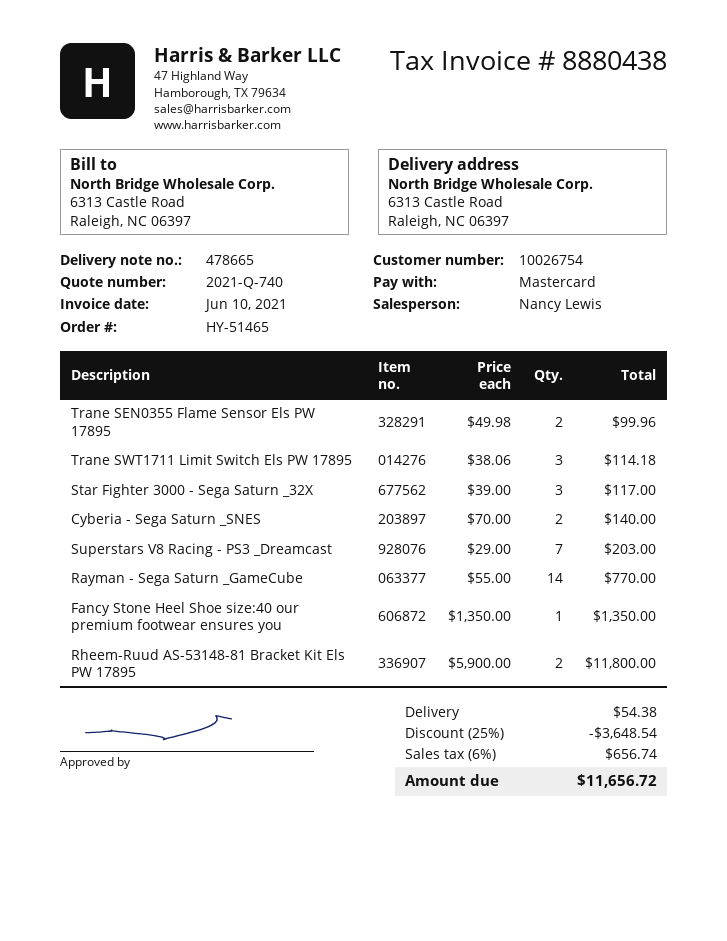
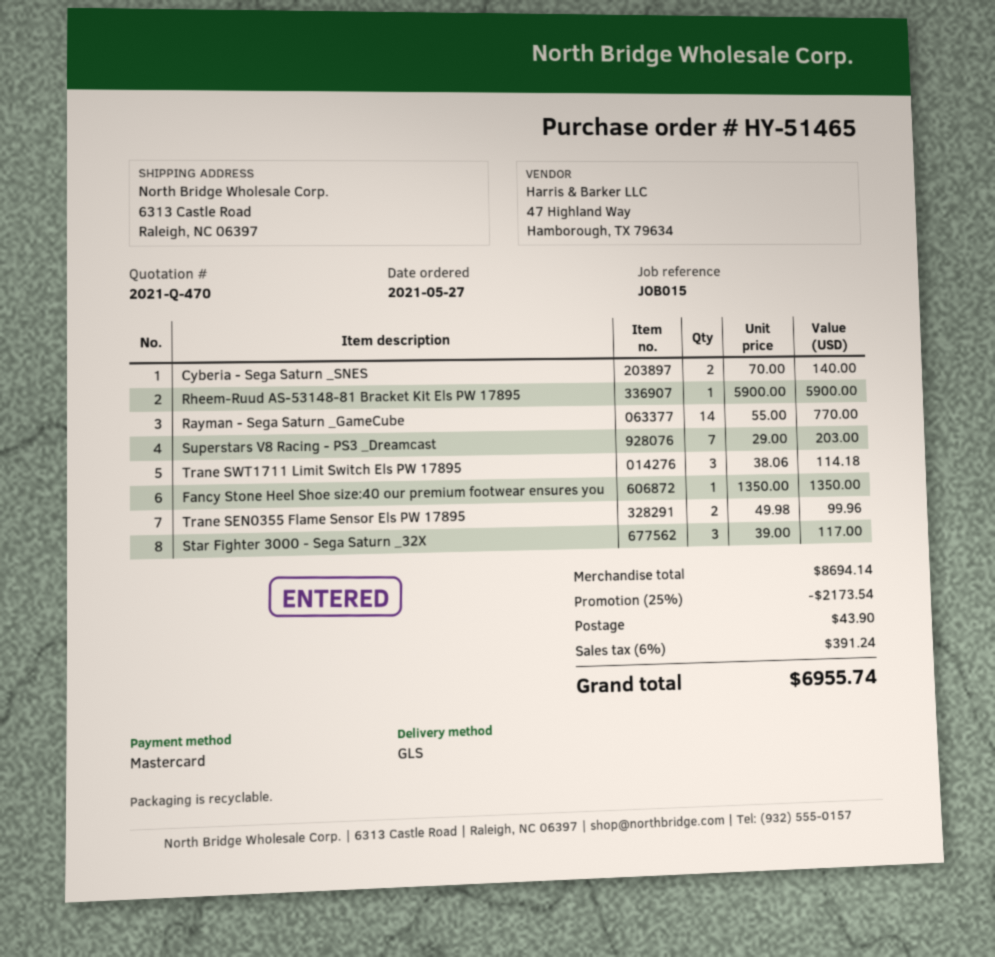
quote number: 2021-Q-740 -> 2021-Q-470
Rheem-Ruud AS-53148-81 Bracket Kit Els PW 17895: 2 x 5900.00 = 11800.00 -> 1 x 5900.00 = 5900.00
discount: 25% = 3648.54 -> 25% = 2173.54
shipping: 54.38 -> 43.90
tax: 6% = 656.74 -> 6% = 391.24
total: 11656.72 -> 6955.74

